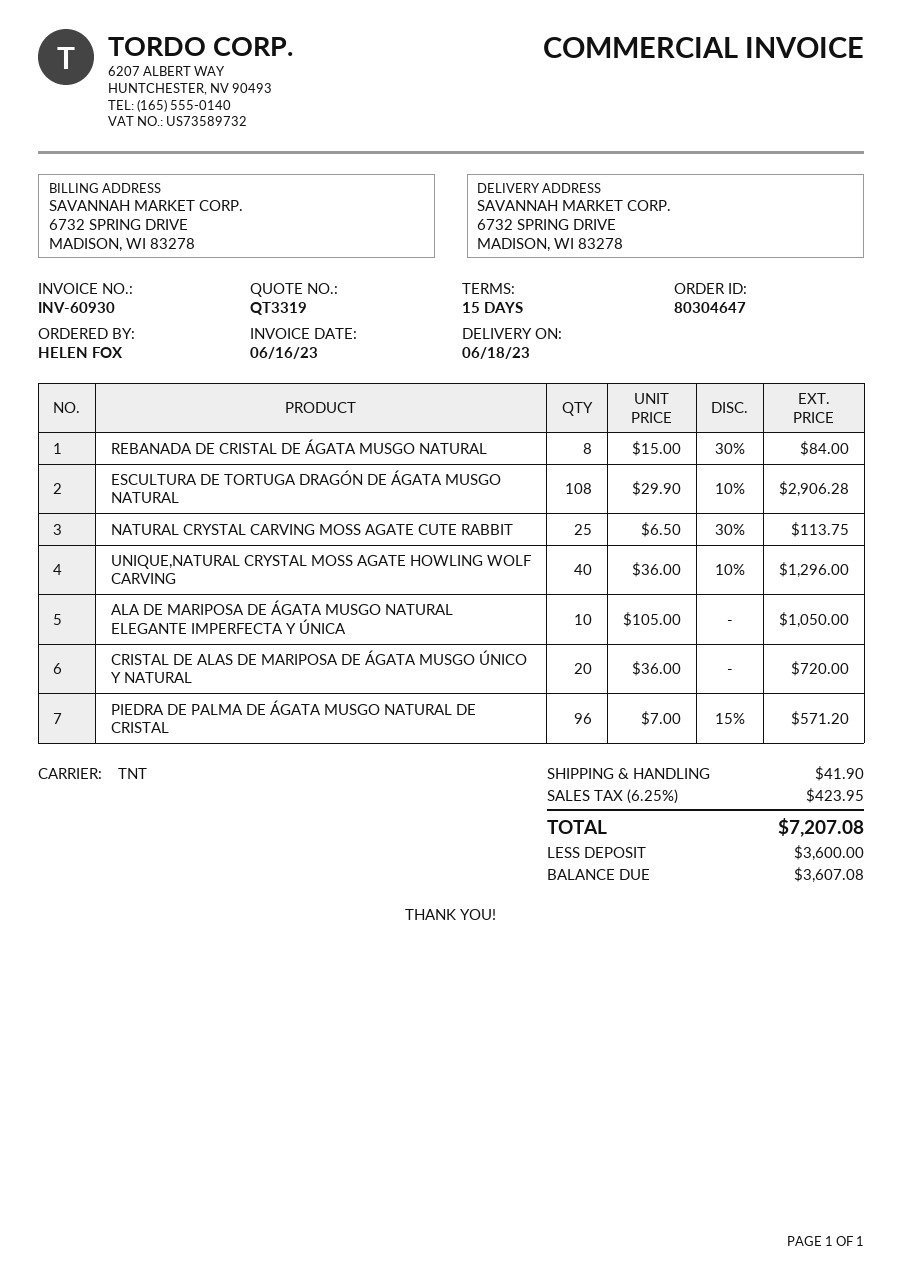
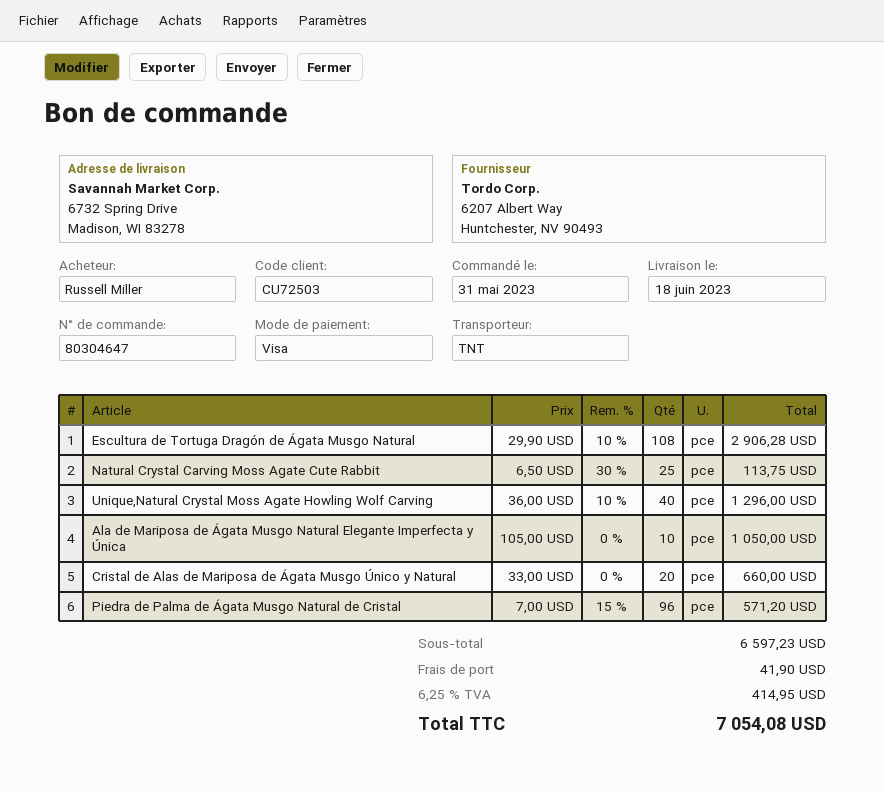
ordered by: HELEN FOX -> Russell Miller
REBANADA DE CRISTAL DE ÁGATA MUSGO NATURAL: 8 x 15.00 - 30% = 84.00 -> none
CRISTAL DE ALAS DE MARIPOSA DE ÁGATA MUSGO ÚNICO Y NATURAL: 20 x 36.00 = 720.00 -> 20 x 33.00 = 660.00
tax: 6.25% = 423.95 -> 6.25% = 414.95
total: 7207.08 -> 7054.08

